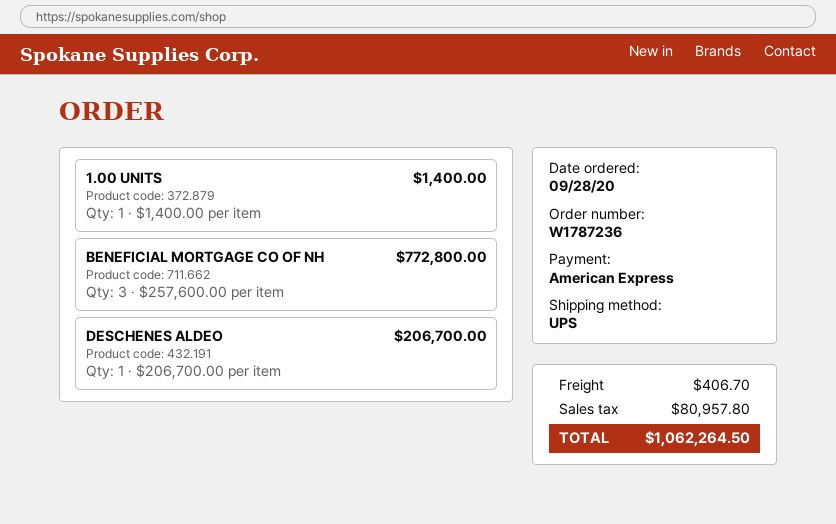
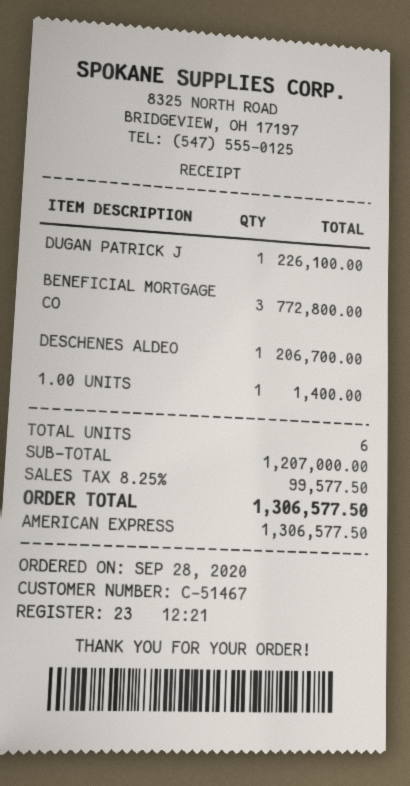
DUGAN PATRICK J: none -> 1 for 226100.00
shipping: 406.70 -> none
tax: 80957.80 -> 99577.50
total: 1062264.50 -> 1306577.50

